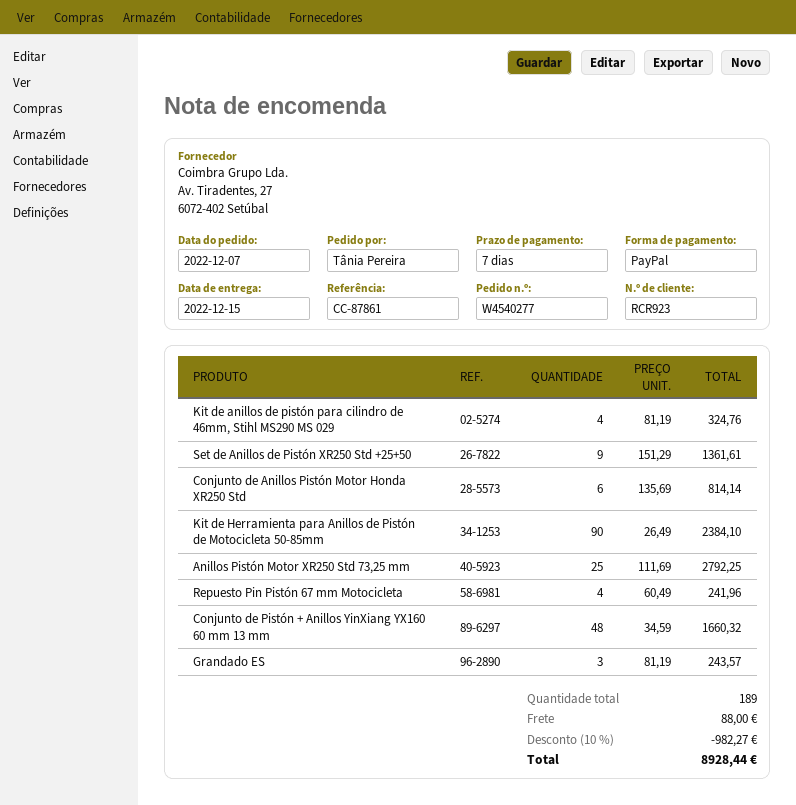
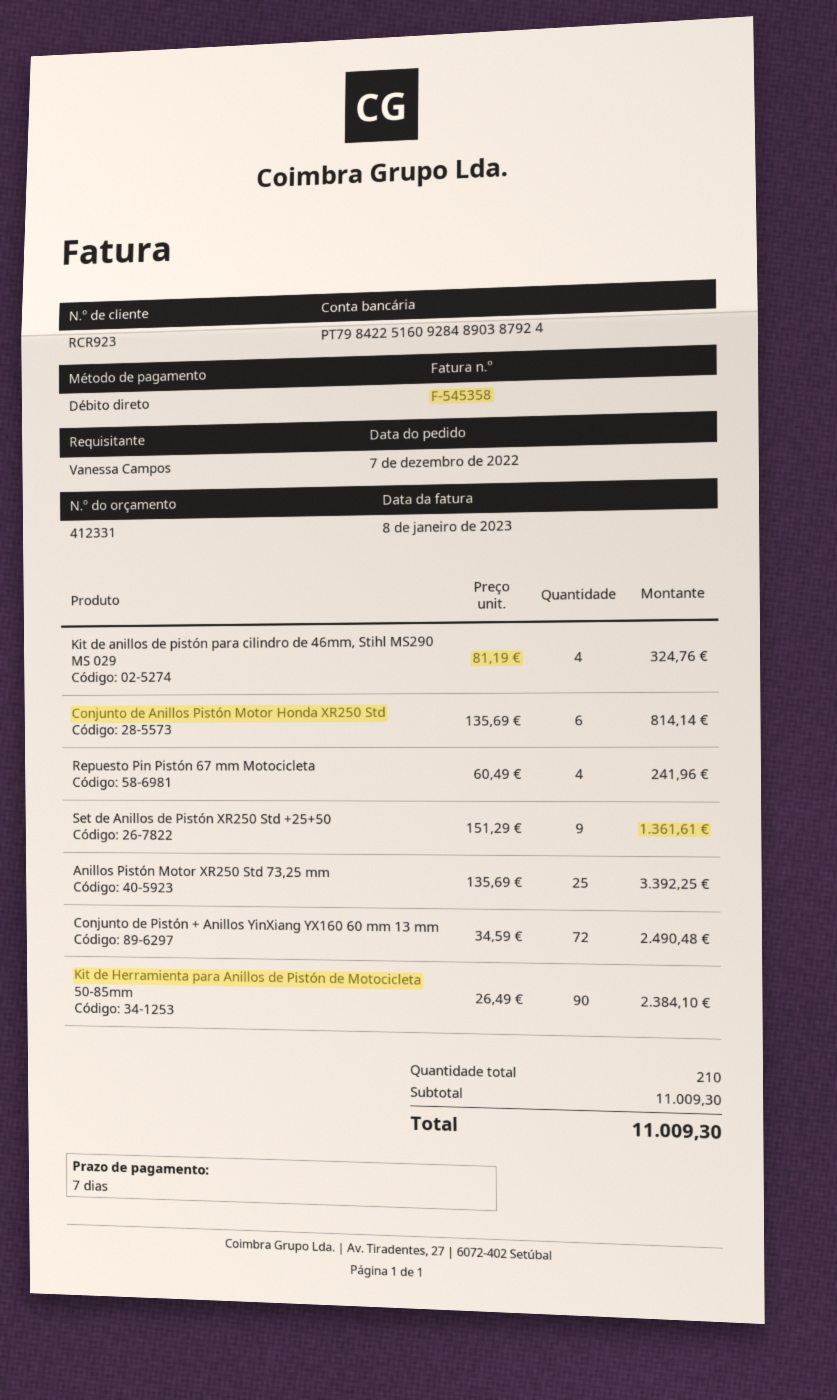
ordered by: Tânia Pereira -> Vanessa Campos
payment method: PayPal -> direct debit
Anillos Pistón Motor XR250 Std 73,25 mm: 25 x 111.69 = 2792.25 -> 25 x 135.69 = 3392.25
Conjunto de Pistón + Anillos YinXiang YX160 60 mm 13 mm: 48 x 34.59 = 1660.32 -> 72 x 34.59 = 2490.48
Grandado ES: 3 x 81.19 = 243.57 -> none
total quantity: 189 -> 210
discount: 10% = 982.27 -> none
shipping: 88.00 -> none
total: 8928.44 -> 11009.30

